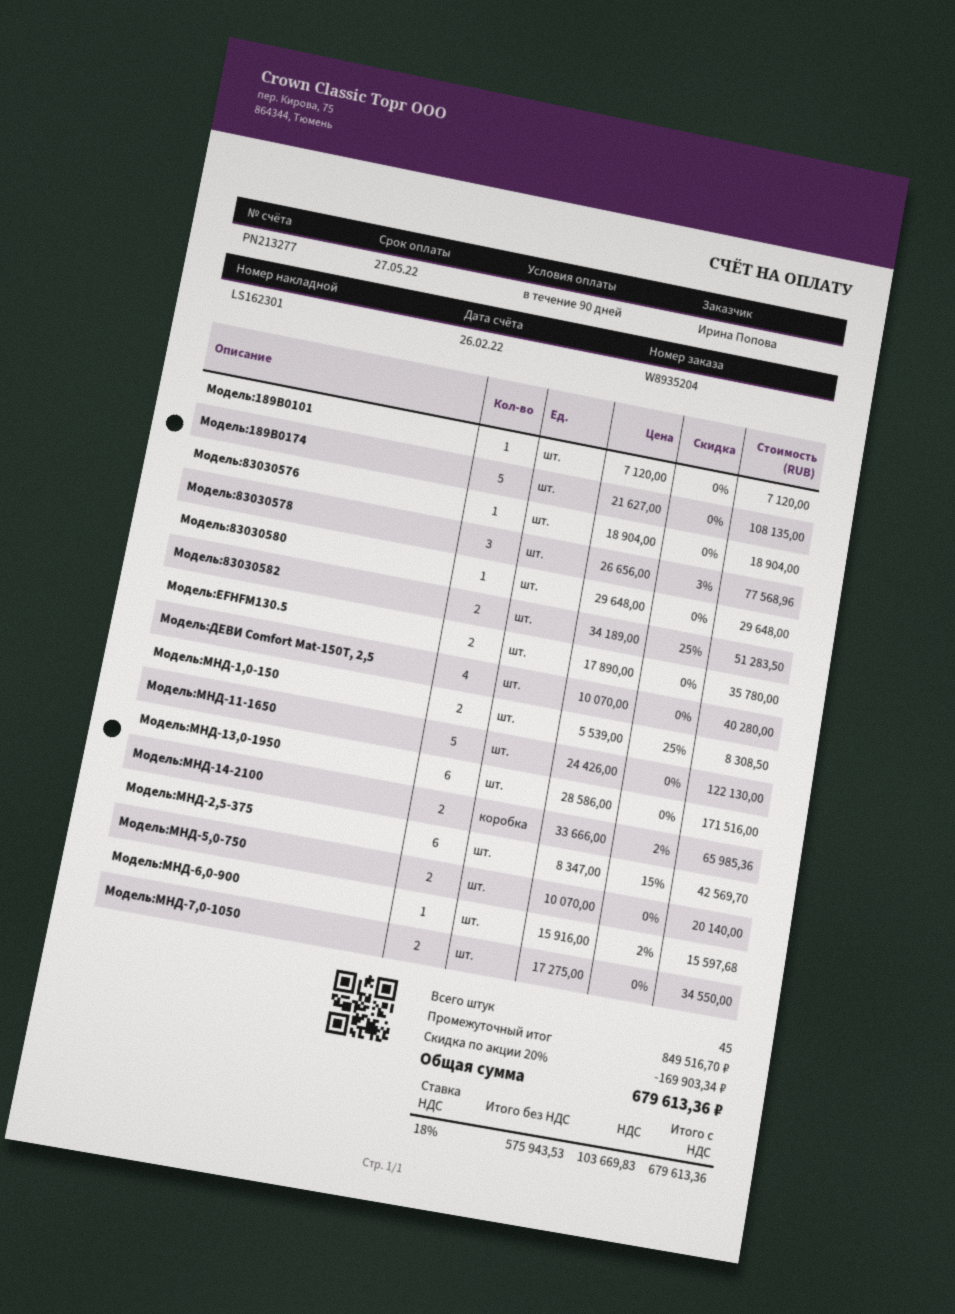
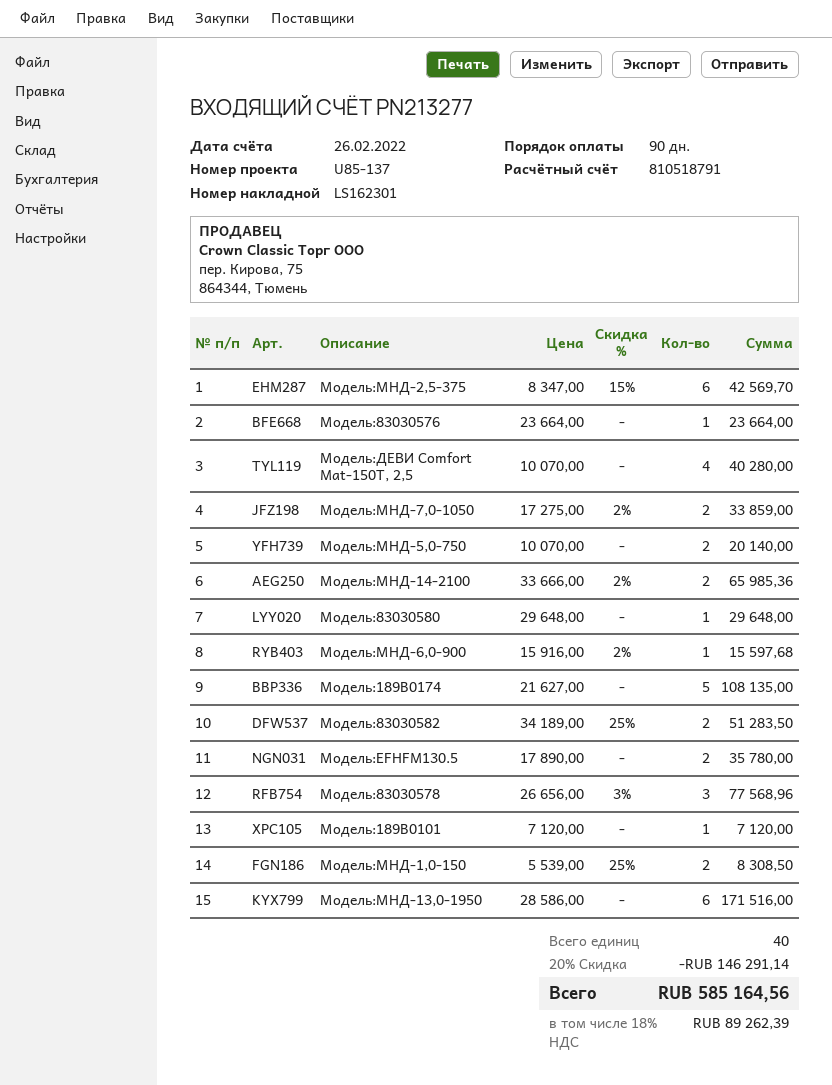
Модель:83030576: 1 x 18904.00 = 18904.00 -> 1 x 23664.00 = 23664.00
Модель:МНД-11-1650: 5 x 24426.00 = 122130.00 -> none
Модель:МНД-7,0-1050: 2 x 17275.00 = 34550.00 -> 2 x 17275.00 - 2% = 33859.00
total quantity: 45 -> 40
discount: 20% = 169903.34 -> 20% = 146291.14
tax: 18% = 103669.83 -> 18% = 89262.39
total: 679613.36 -> 585164.56

